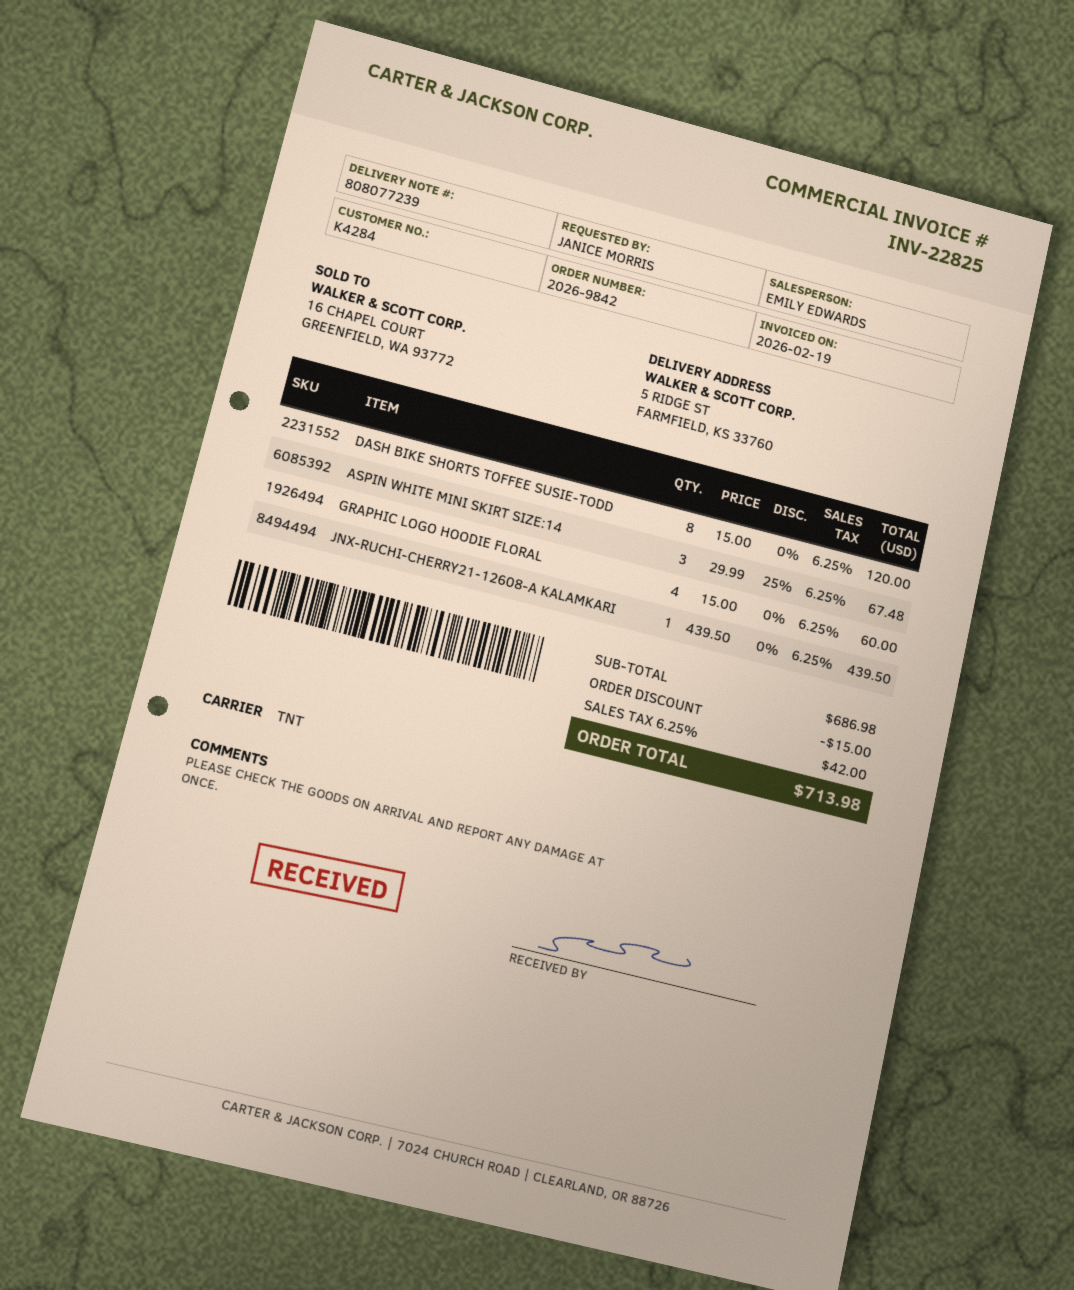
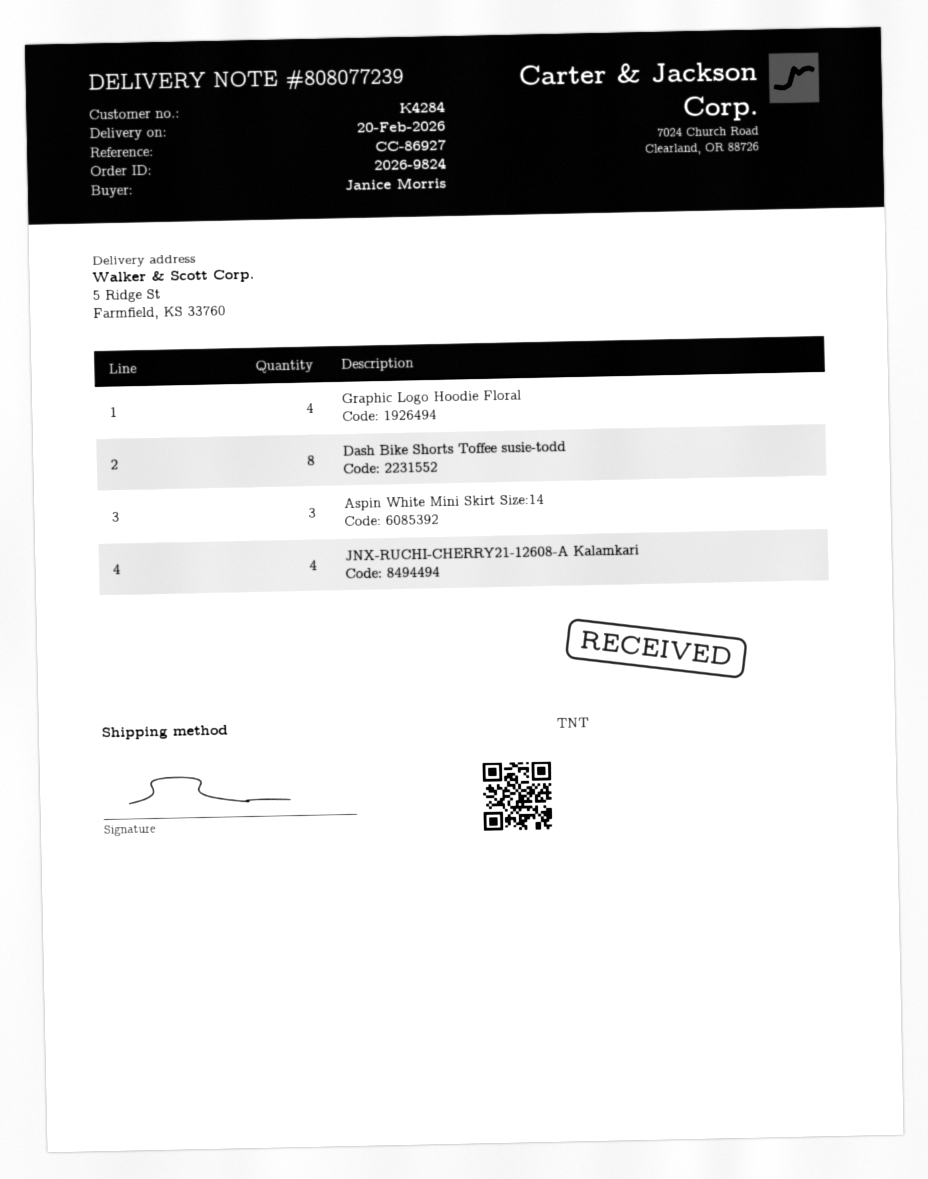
order number: 2026-9842 -> 2026-9824
JNX-RUCHI-CHERRY21-12608-A KALAMKARI: 1 -> 4

